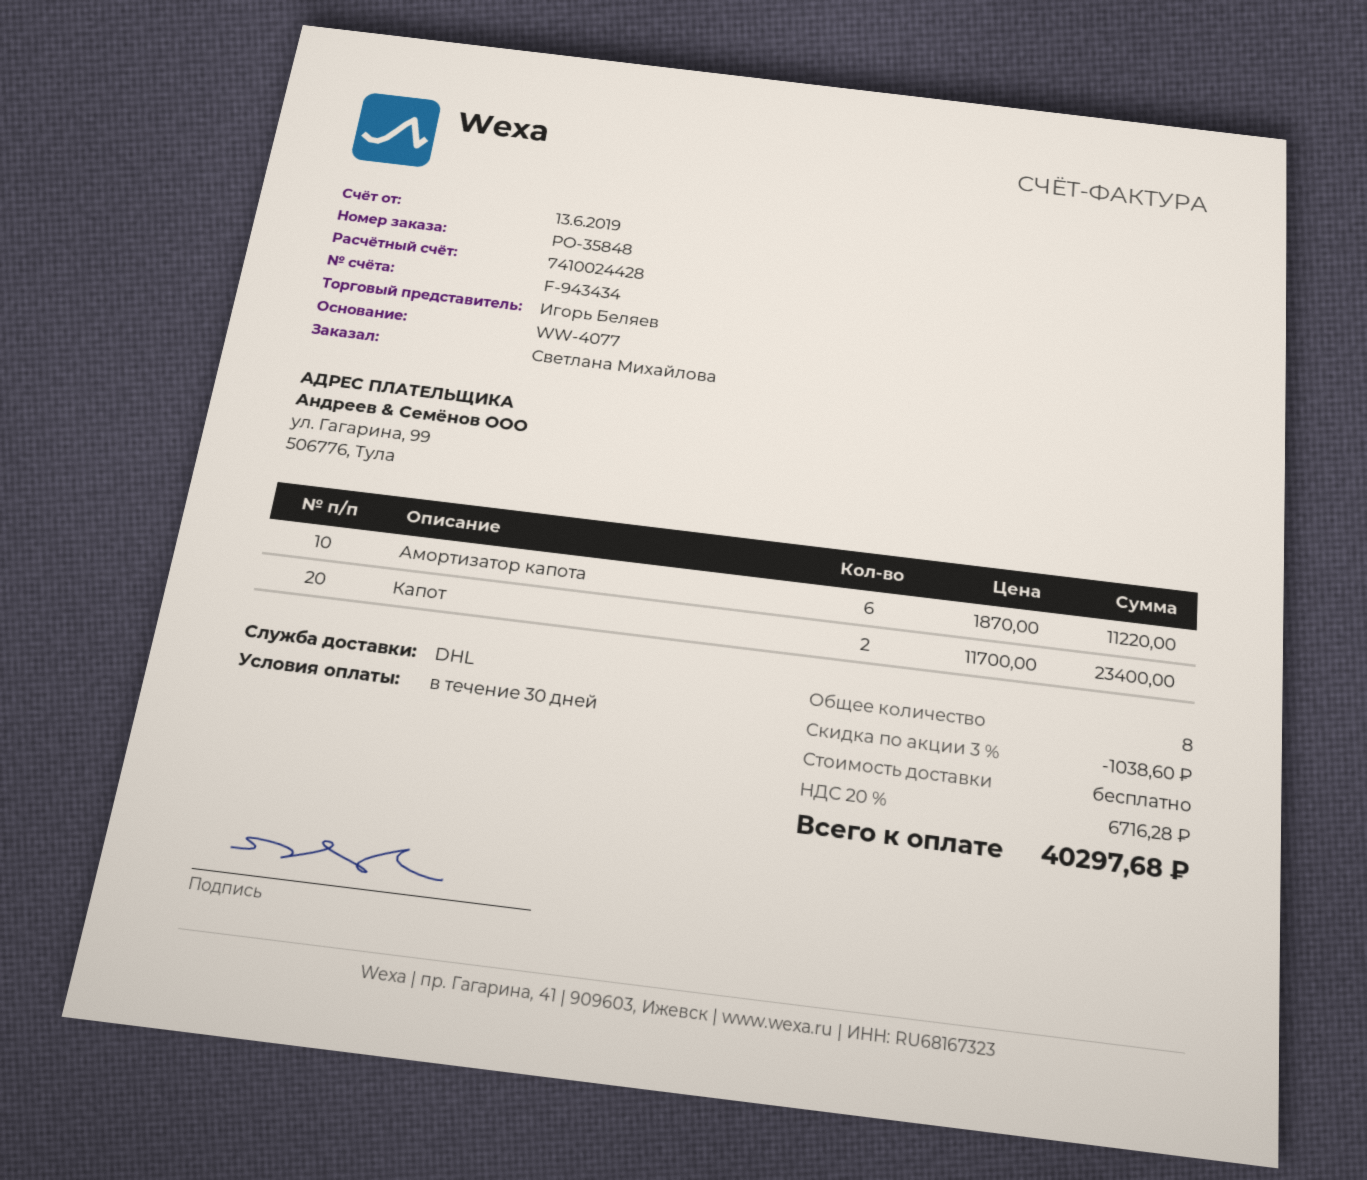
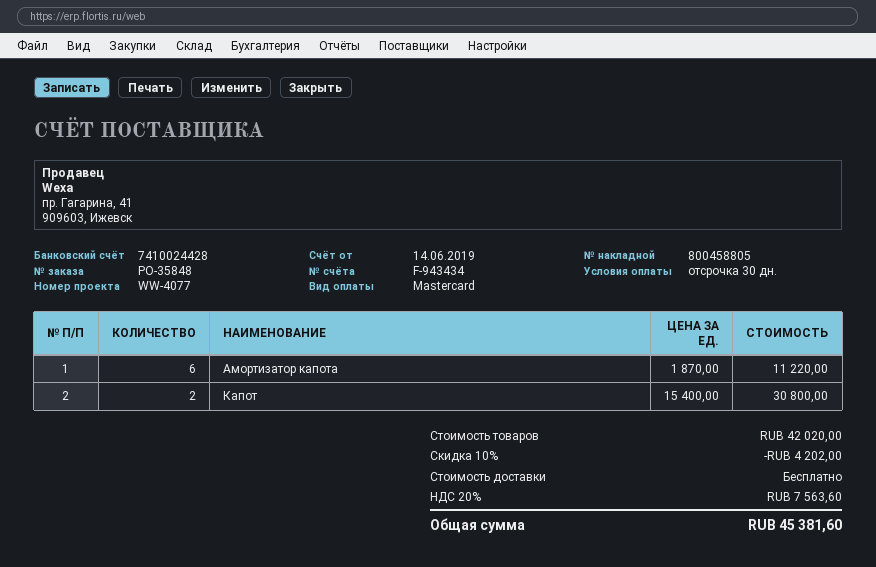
invoice date: 2019-06-13 -> 2019-06-14
Капот: 2 x 11700.00 = 23400.00 -> 2 x 15400.00 = 30800.00
discount: 3% = 1038.60 -> 10% = 4202.00
tax: 20% = 6716.28 -> 20% = 7563.60
total: 40297.68 -> 45381.60

